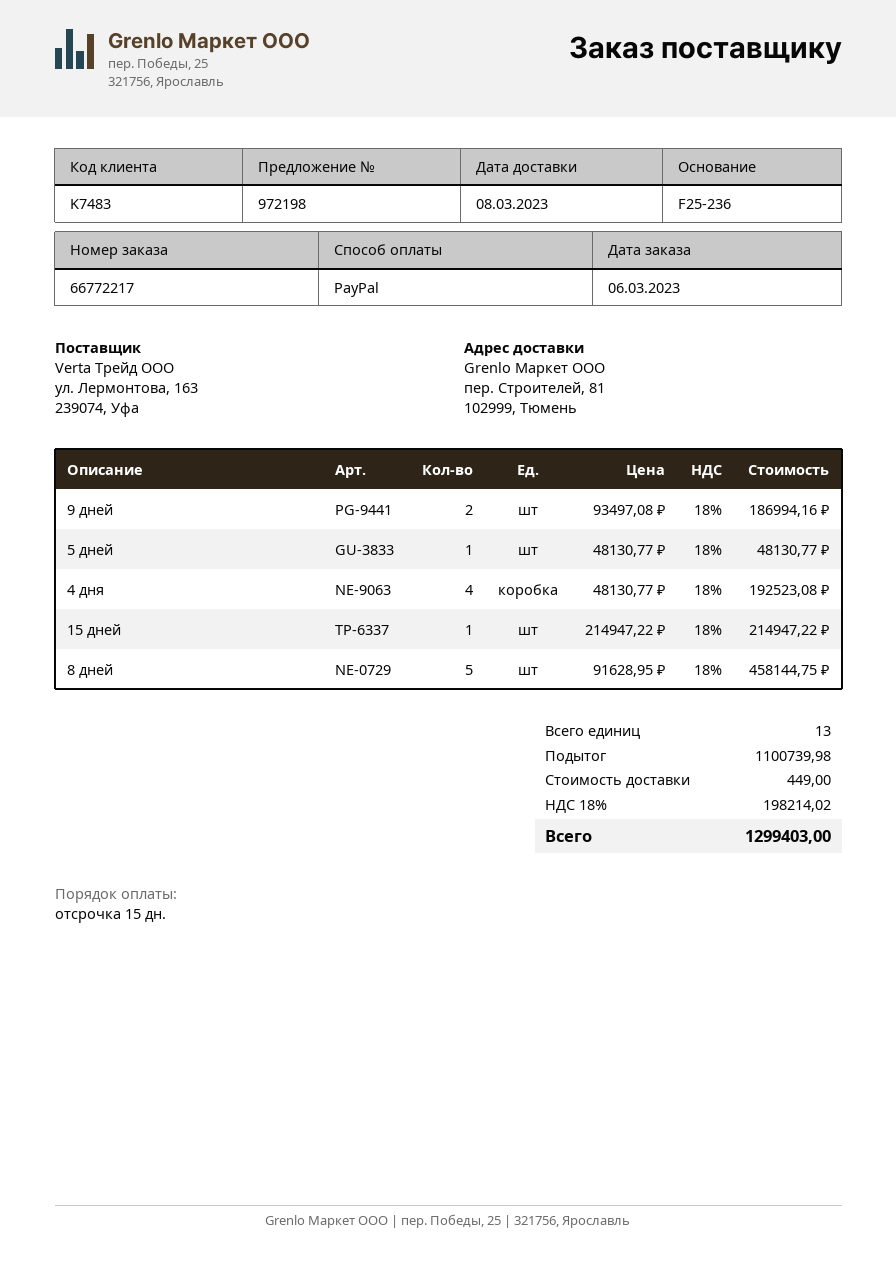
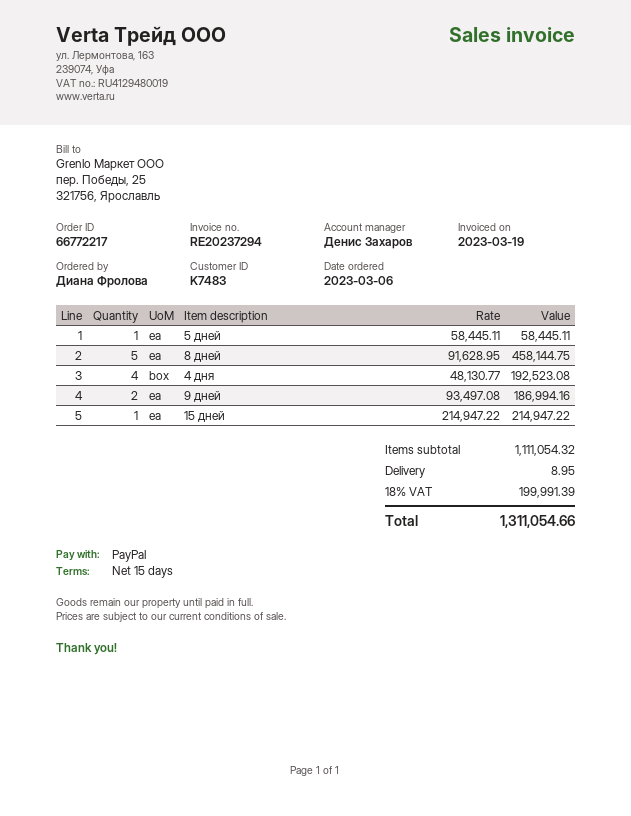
5 дней: 1 x 48130.77 = 48130.77 -> 1 x 58445.11 = 58445.11
subtotal: 1100739.98 -> 1111054.32
shipping: 449.00 -> 8.95
tax: 18% = 198214.02 -> 18% = 199991.39
total: 1299403.00 -> 1311054.66

